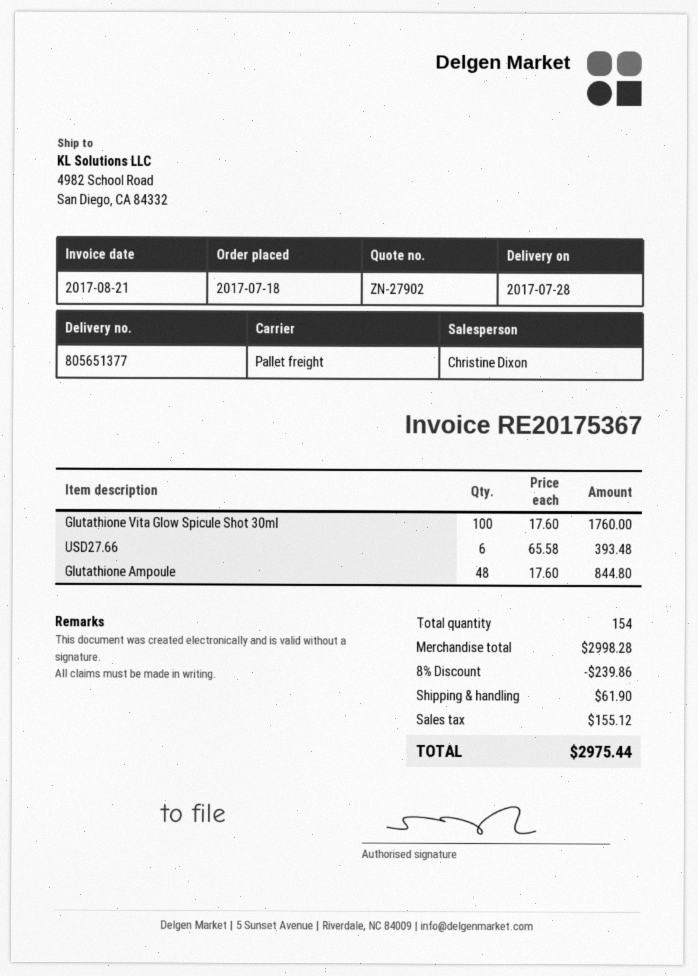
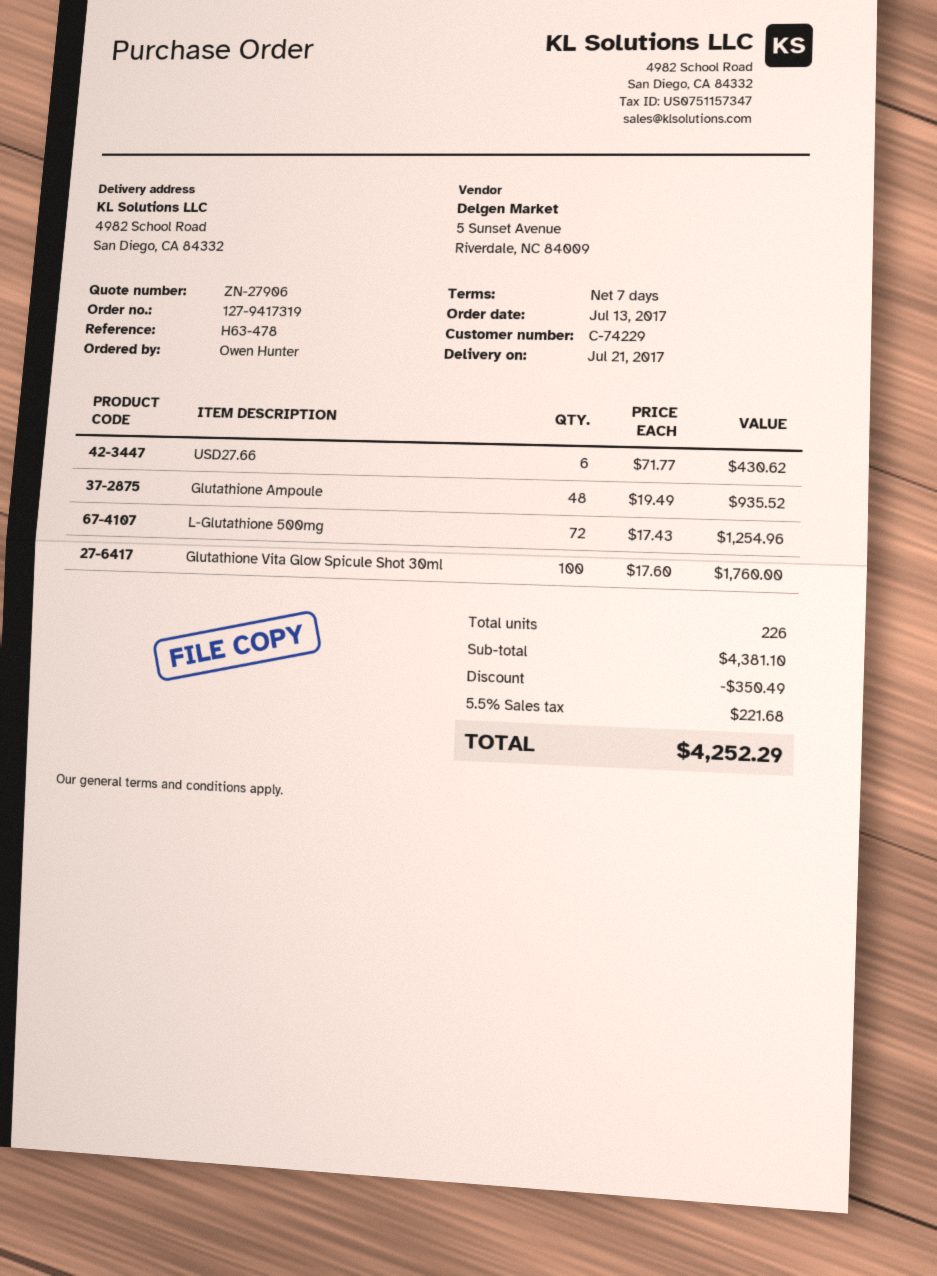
quote number: ZN-27902 -> ZN-27906
order date: 2017-07-18 -> 2017-07-13
delivery date: 2017-07-28 -> 2017-07-21
USD27.66: 6 x 65.58 = 393.48 -> 6 x 71.77 = 430.62
Glutathione Ampoule: 48 x 17.60 = 844.80 -> 48 x 19.49 = 935.52
L-Glutathione 500mg: none -> 72 x 17.43 = 1254.96
total quantity: 154 -> 226
subtotal: 2998.28 -> 4381.10
discount: 239.86 -> 350.49
shipping: 61.90 -> none
tax: 155.12 -> 221.68
total: 2975.44 -> 4252.29

